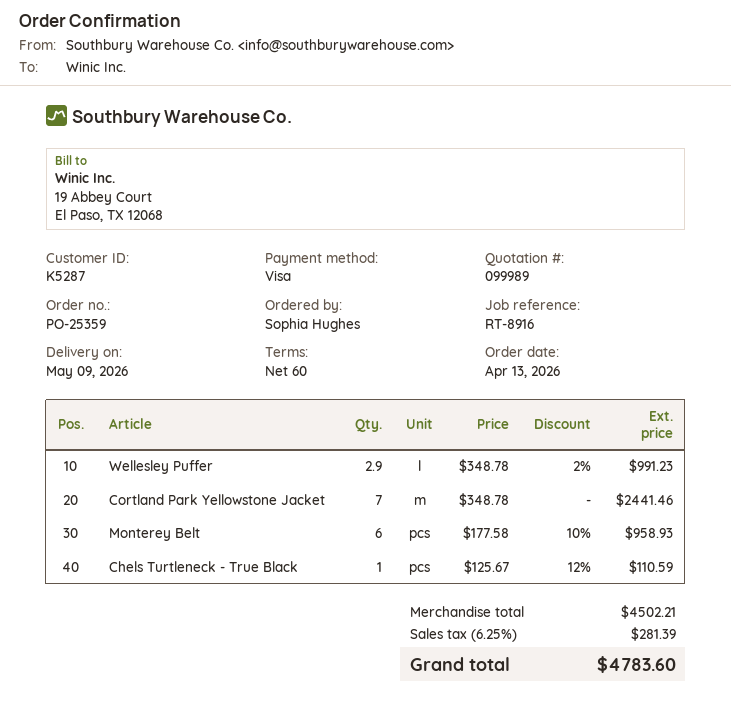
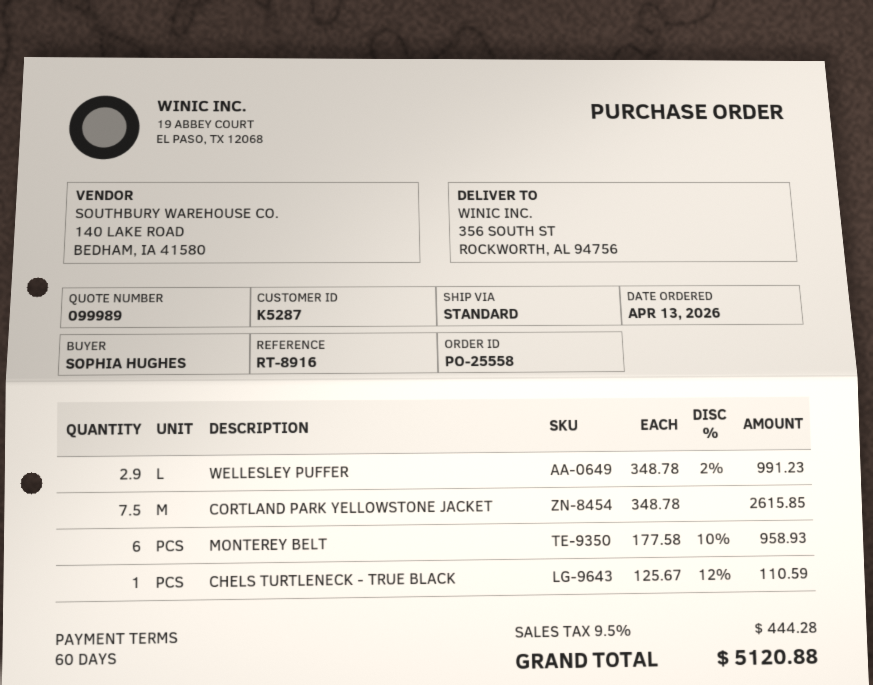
order number: PO-25359 -> PO-25558
Cortland Park Yellowstone Jacket: 7 x 348.78 = 2441.46 -> 7.5 x 348.78 = 2615.85
tax: 6.25% = 281.39 -> 9.5% = 444.28
total: 4783.60 -> 5120.88

